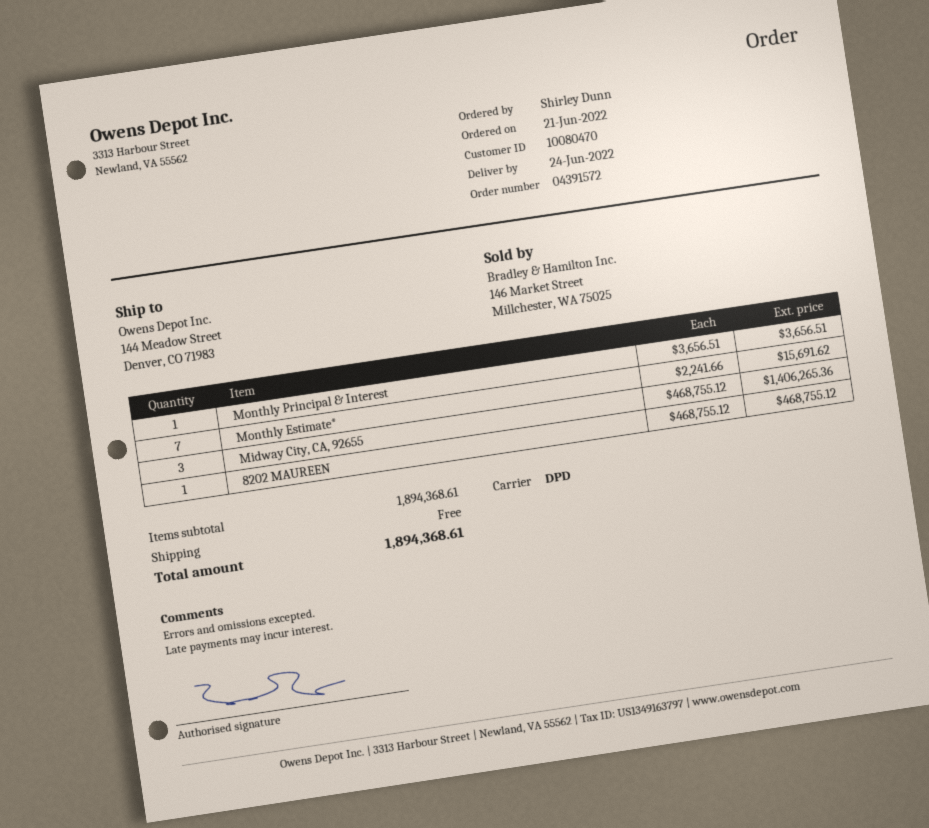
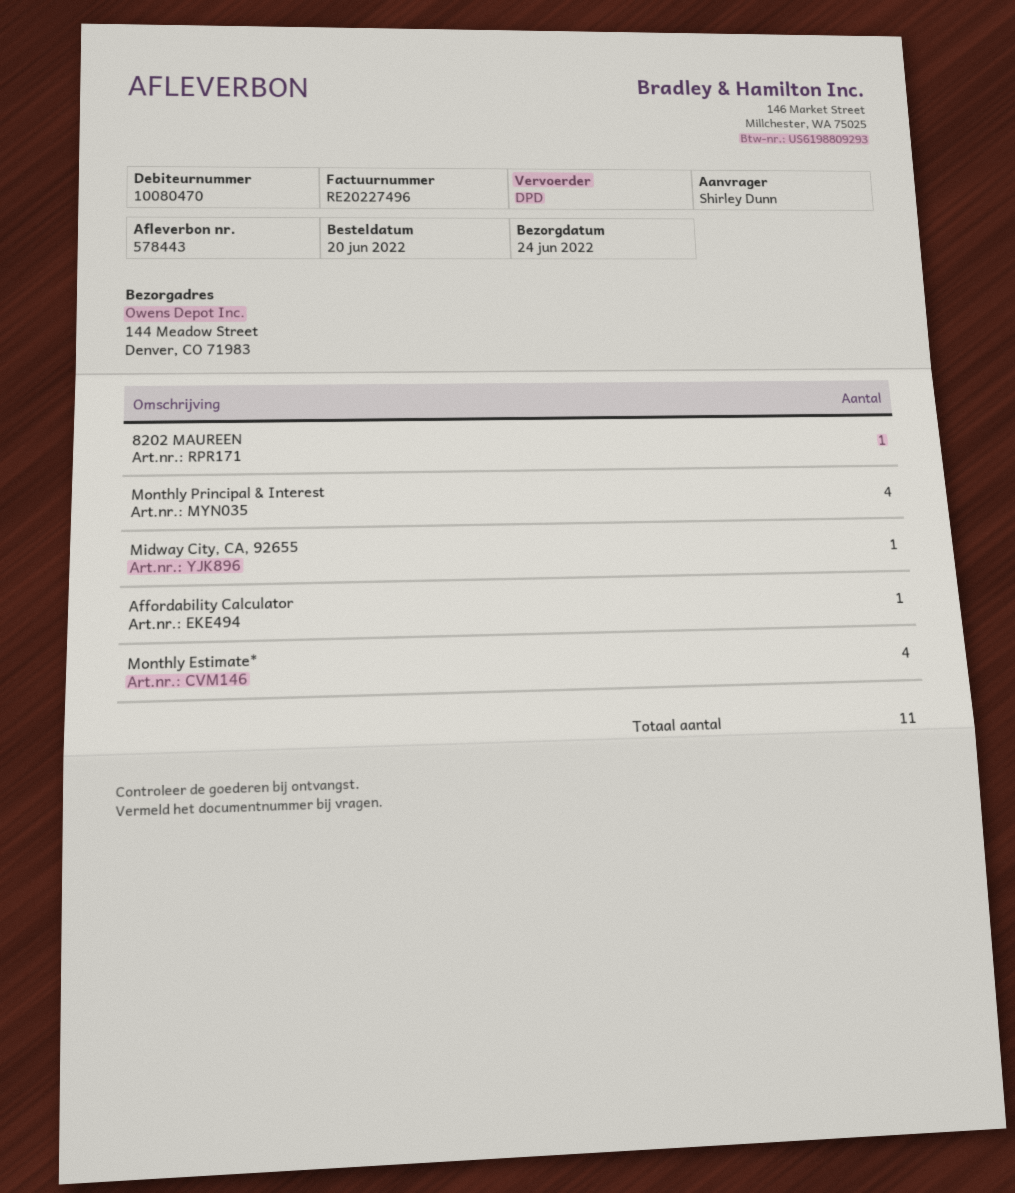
order date: 2022-06-21 -> 2022-06-20
Monthly Principal & Interest: 1 -> 4
Monthly Estimate*: 7 -> 4
Midway City, CA, 92655: 3 -> 1
Affordability Calculator: none -> 1

